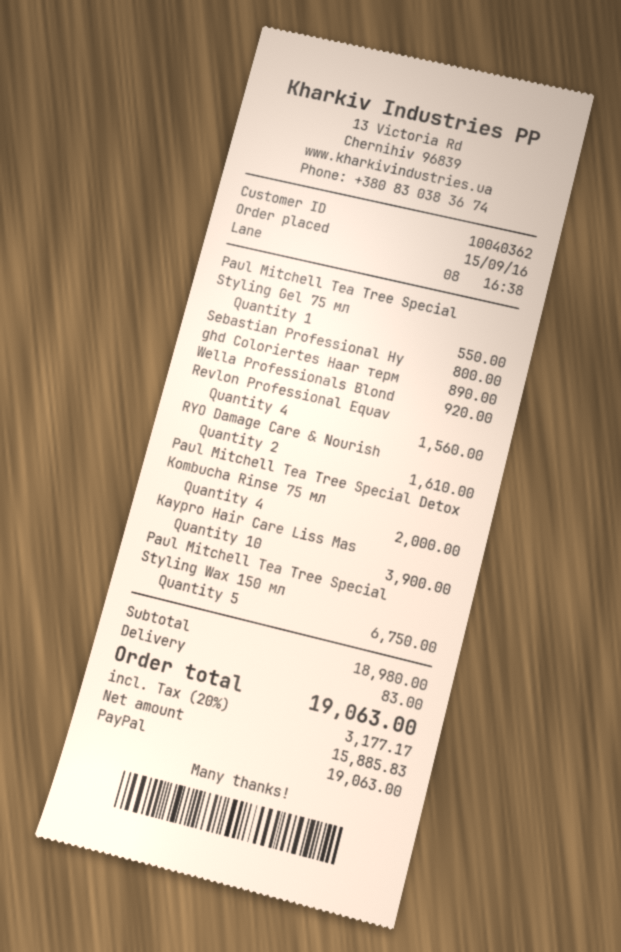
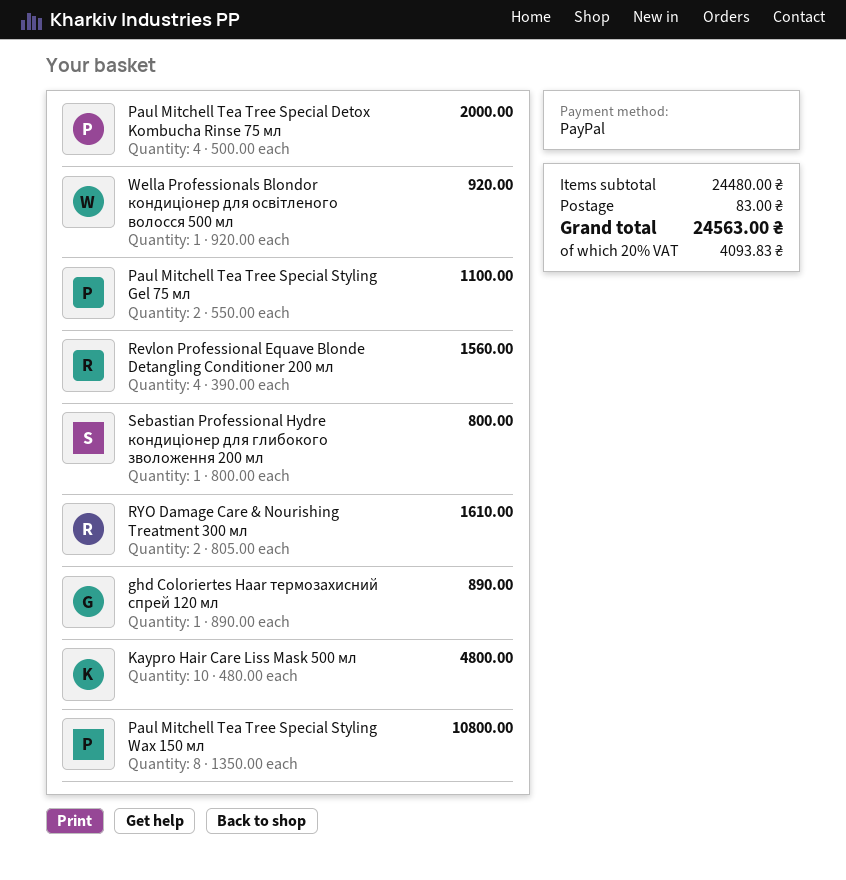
Paul Mitchell Tea Tree Special Styling Gel 75 мл: 1 for 550.00 -> 2 for 1100.00
Kaypro Hair Care Liss Mas: 10 for 3900.00 -> 10 for 4800.00
Paul Mitchell Tea Tree Special Styling Wax 150 мл: 5 for 6750.00 -> 8 for 10800.00
subtotal: 18980.00 -> 24480.00
tax: 20% = 3177.17 -> 20% = 4093.83
total: 19063.00 -> 24563.00

